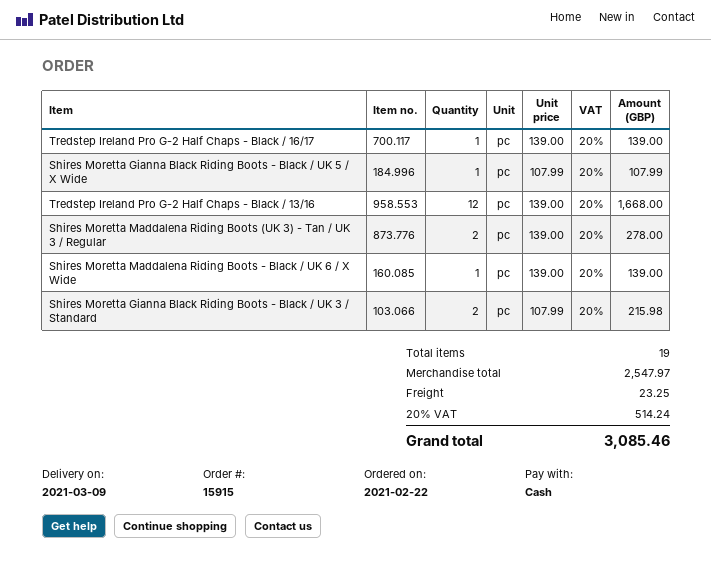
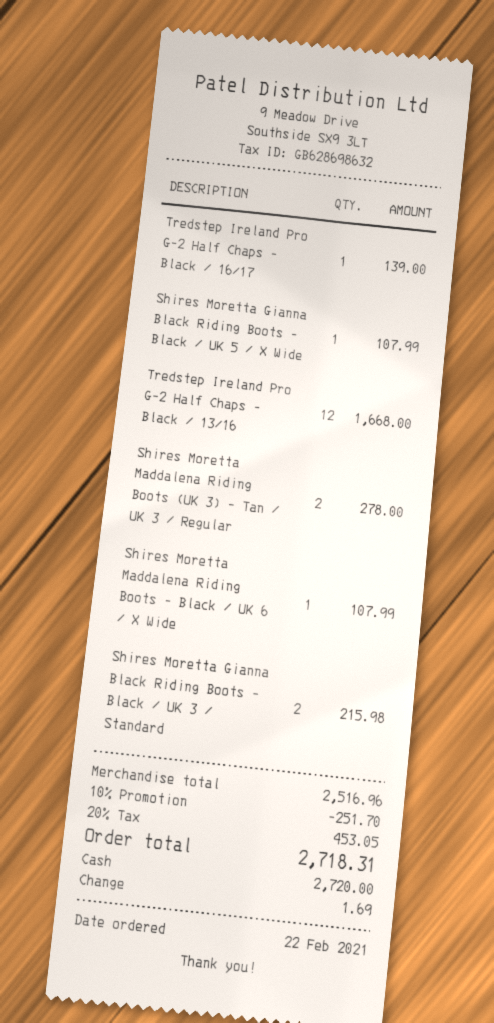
Shires Moretta Maddalena Riding Boots - Black / UK 6 / X Wide: 1 for 139.00 -> 1 for 107.99
subtotal: 2547.97 -> 2516.96
discount: none -> 10% = 251.70
shipping: 23.25 -> none
tax: 20% = 514.24 -> 20% = 453.05
total: 3085.46 -> 2718.31

